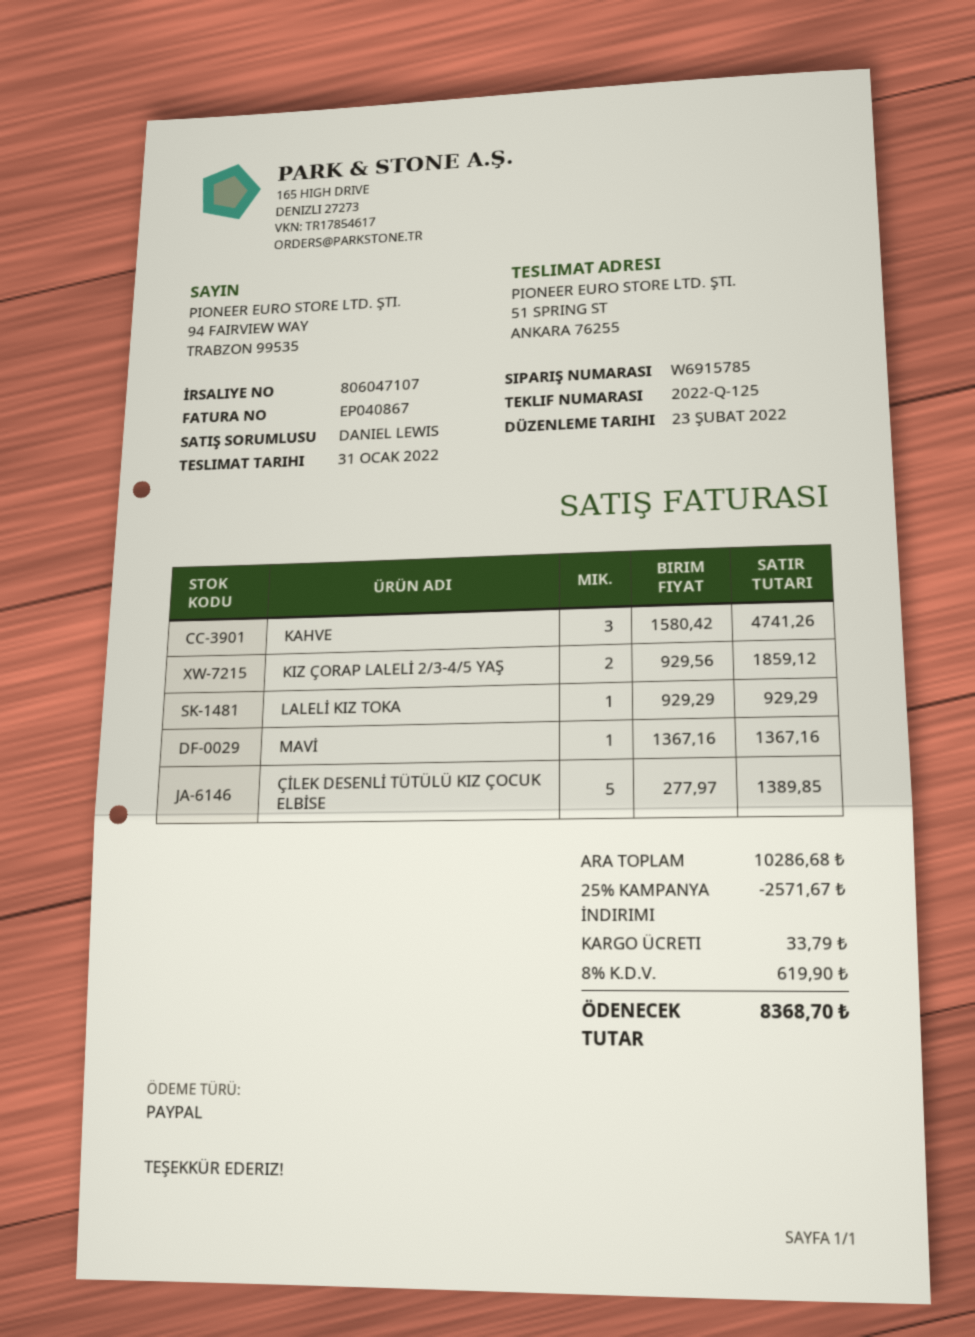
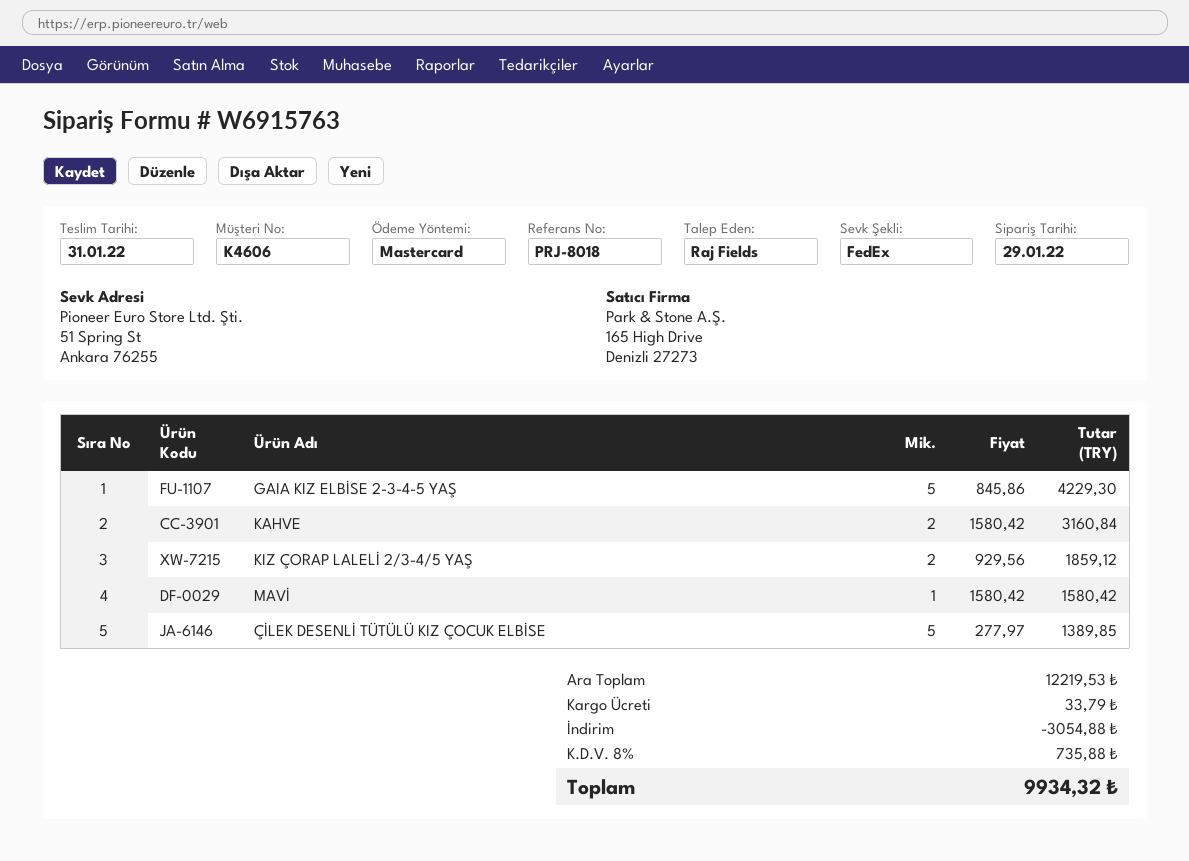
order number: W6915785 -> W6915763
payment method: PayPal -> Mastercard
KAHVE: 3 x 1580.42 = 4741.26 -> 2 x 1580.42 = 3160.84
LALELİ KIZ TOKA: 1 x 929.29 = 929.29 -> none
MAVİ: 1 x 1367.16 = 1367.16 -> 1 x 1580.42 = 1580.42
GAIA KIZ ELBİSE 2-3-4-5 YAŞ: none -> 5 x 845.86 = 4229.30
subtotal: 10286.68 -> 12219.53
discount: 2571.67 -> 3054.88
tax: 8% = 619.90 -> 8% = 735.88
total: 8368.70 -> 9934.32

